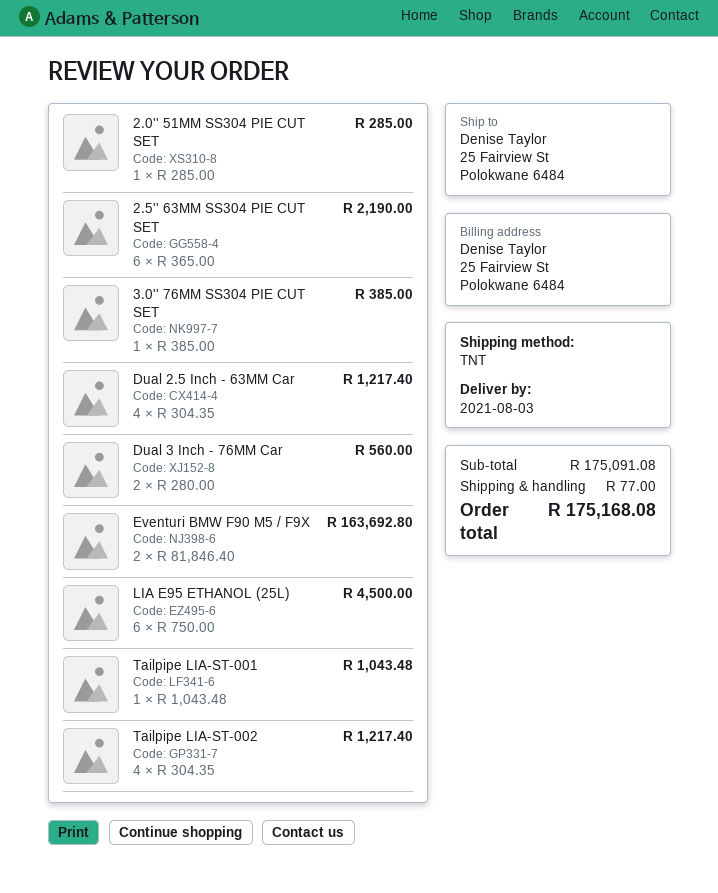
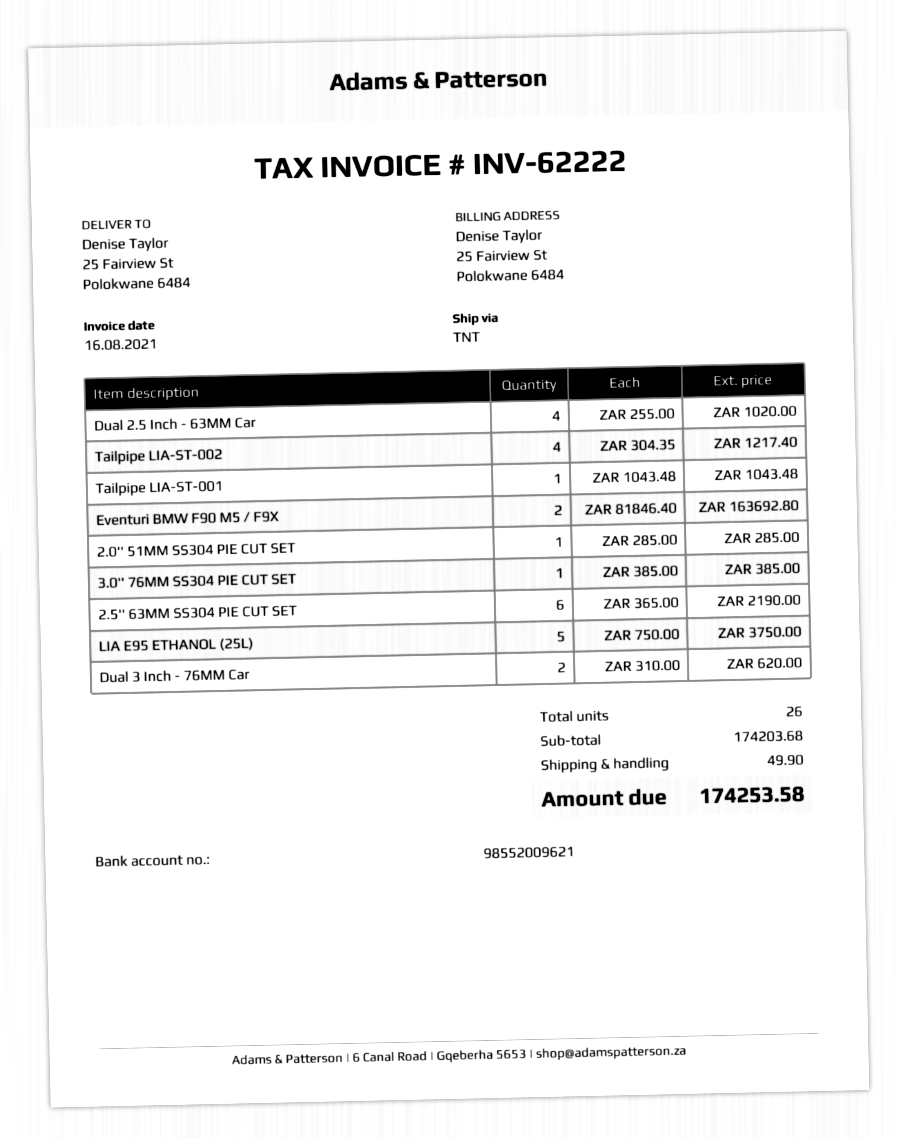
Dual 2.5 Inch - 63MM Car: 4 x 304.35 = 1217.40 -> 4 x 255.00 = 1020.00
Dual 3 Inch - 76MM Car: 2 x 280.00 = 560.00 -> 2 x 310.00 = 620.00
LIA E95 ETHANOL (25L): 6 x 750.00 = 4500.00 -> 5 x 750.00 = 3750.00
subtotal: 175091.08 -> 174203.68
shipping: 77.00 -> 49.90
total: 175168.08 -> 174253.58

